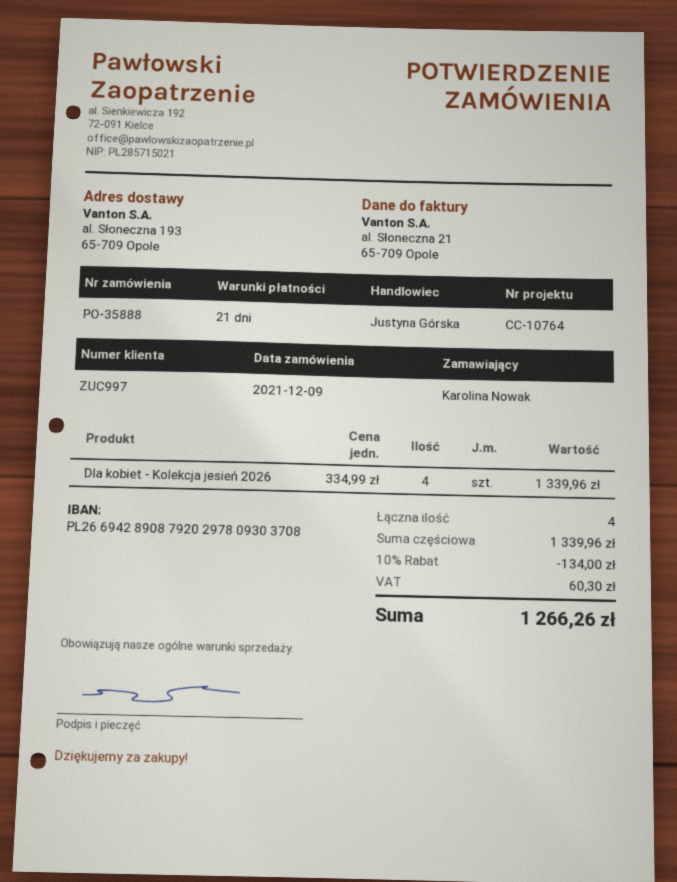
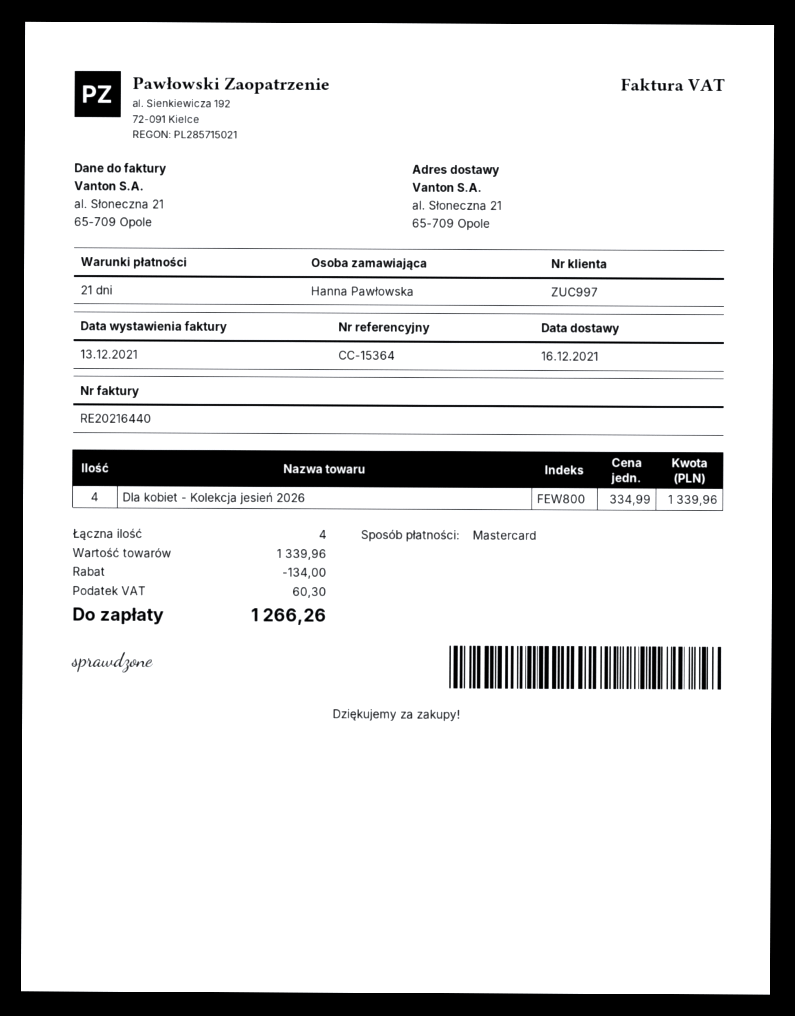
reference: CC-10764 -> CC-15364
ordered by: Karolina Nowak -> Hanna Pawłowska
ship to: al. Słoneczna 193, 65-709 Opole -> al. Słoneczna 21, 65-709 Opole

